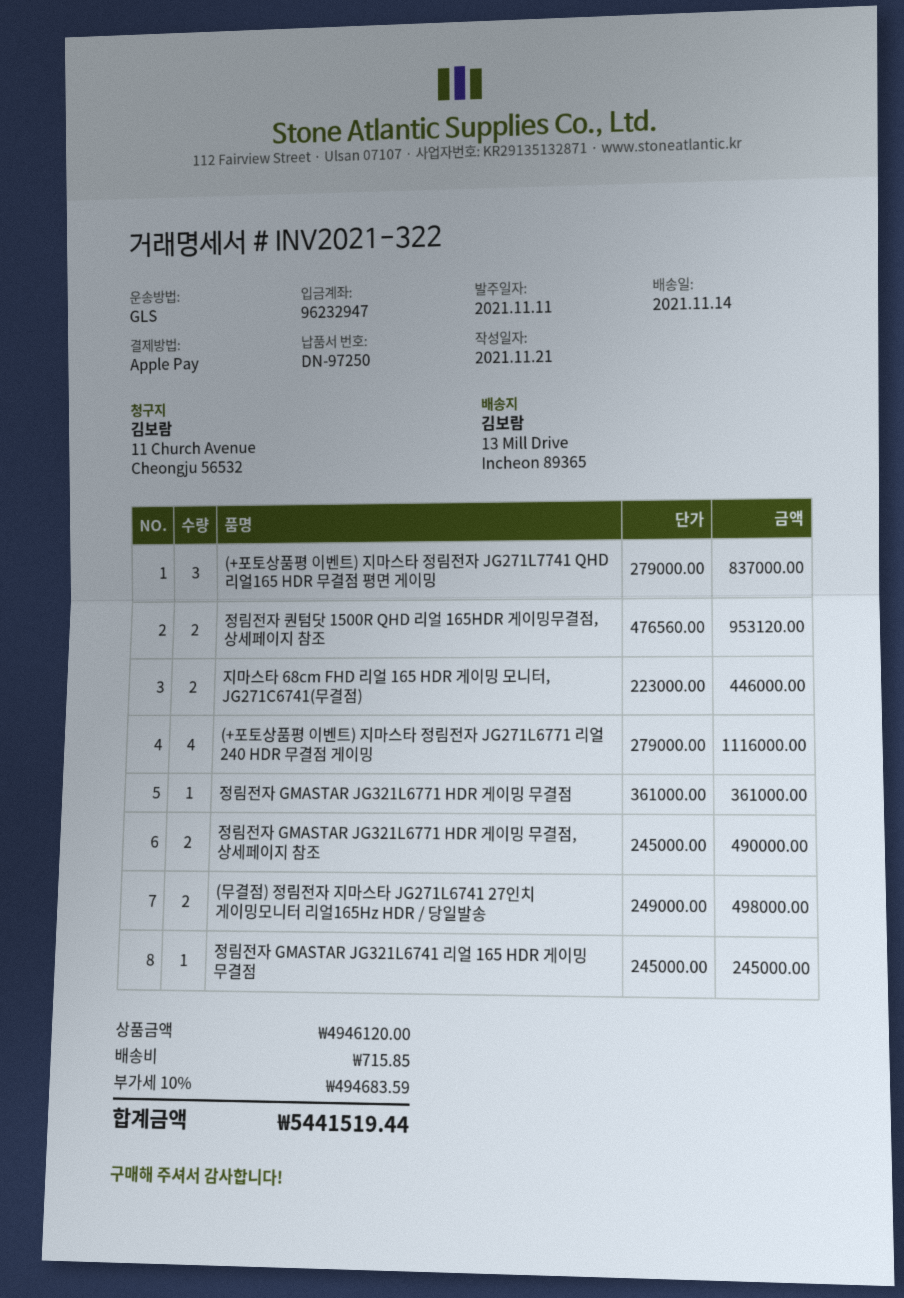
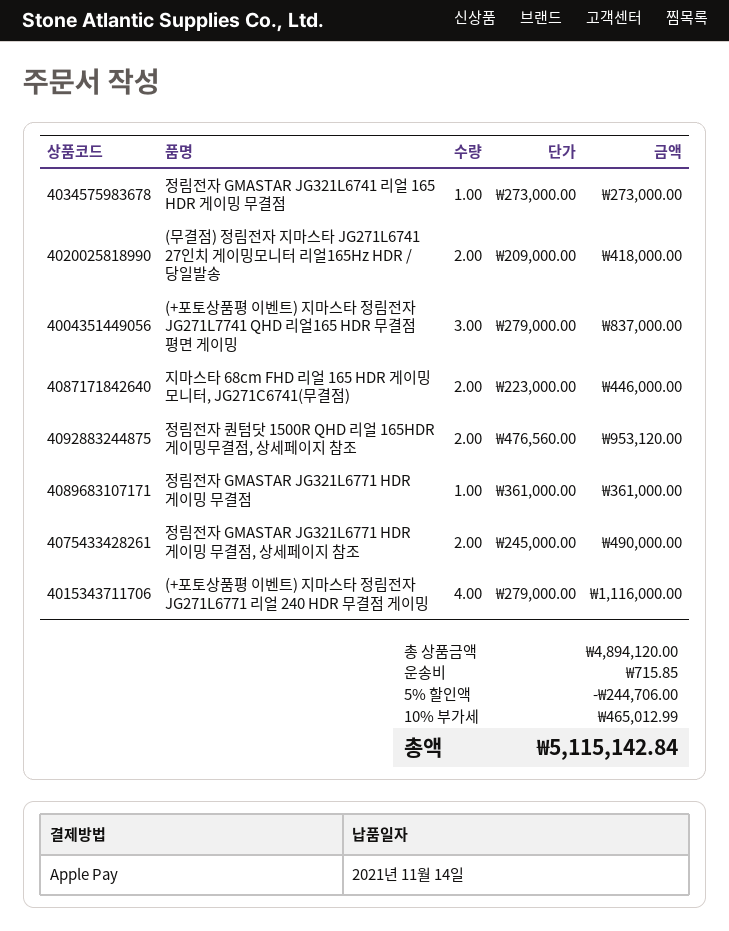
(무결점) 정림전자 지마스타 JG271L6741 27인치 게이밍모니터 리얼165Hz HDR / 당일발송: 2 x 249000.00 = 498000.00 -> 2 x 209000.00 = 418000.00
정림전자 GMASTAR JG321L6741 리얼 165 HDR 게이밍 무결점: 1 x 245000.00 = 245000.00 -> 1 x 273000.00 = 273000.00
subtotal: 4946120.00 -> 4894120.00
discount: none -> 5% = 244706.00
tax: 10% = 494683.59 -> 10% = 465012.99
total: 5441519.44 -> 5115142.84

